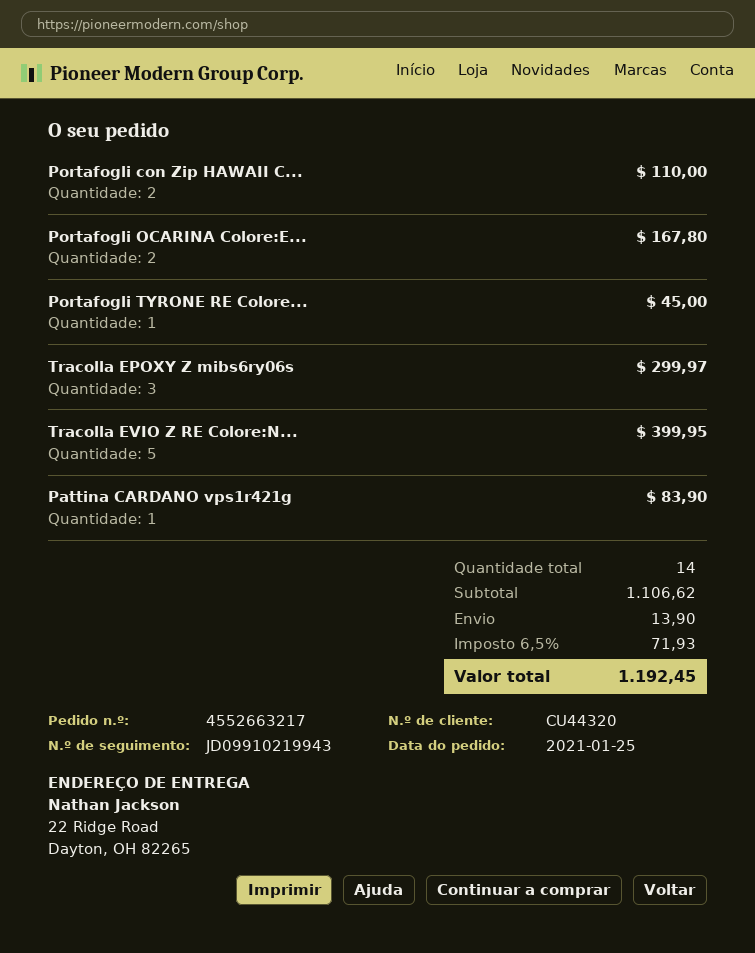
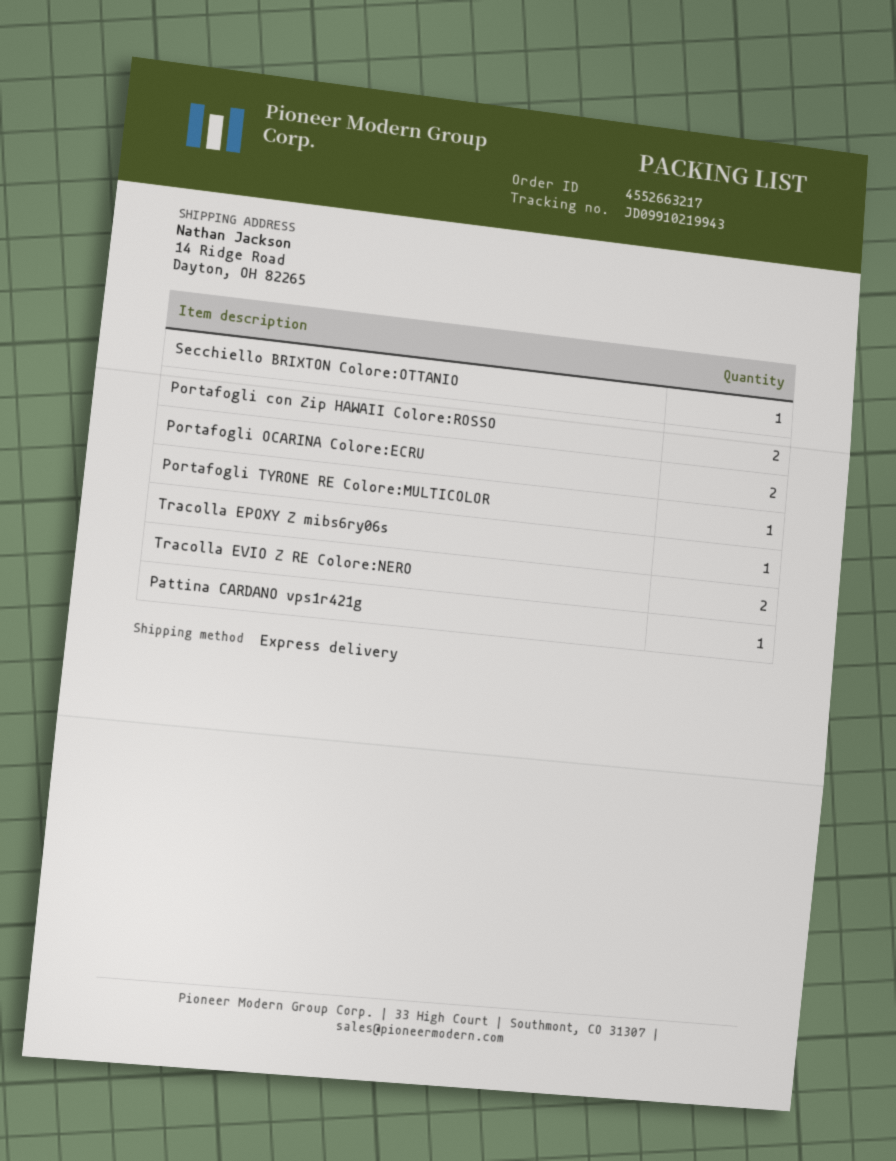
ship to: 22 Ridge Road, Dayton, OH 82265 -> 14 Ridge Road, Dayton, OH 82265
Tracolla EPOXY Z mibs6ry06s: 3 -> 1
Tracolla EVIO Z RE Colore:N...: 5 -> 2
Secchiello BRIXTON Colore:OTTANIO: none -> 1

